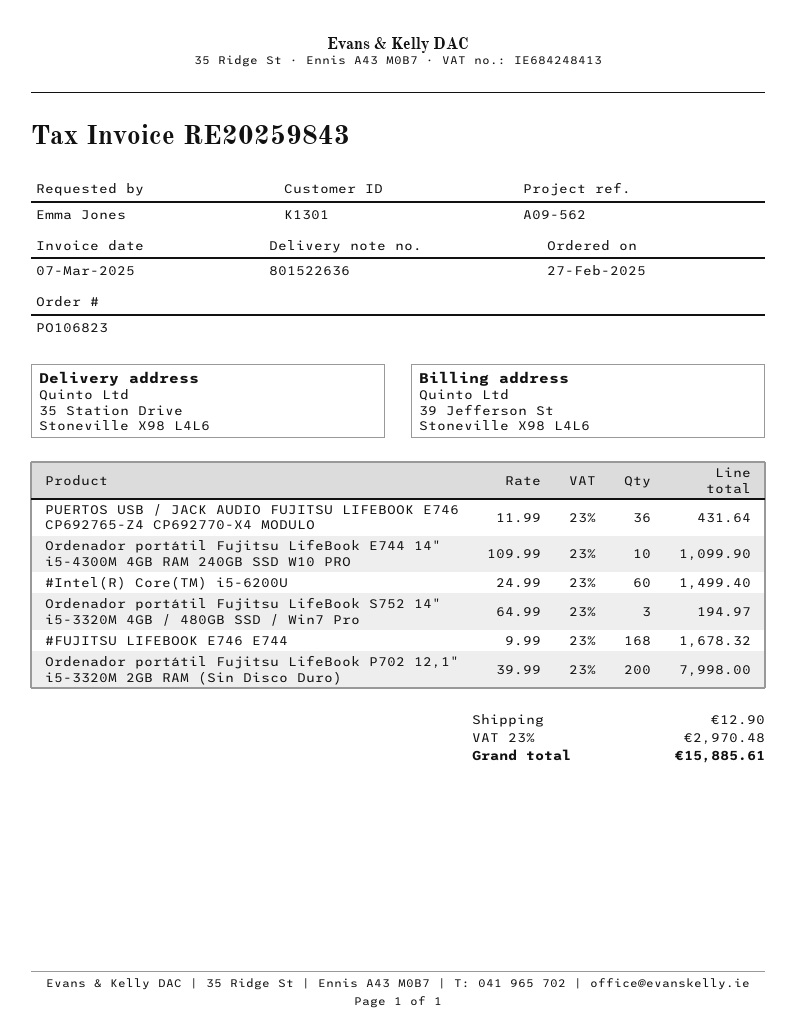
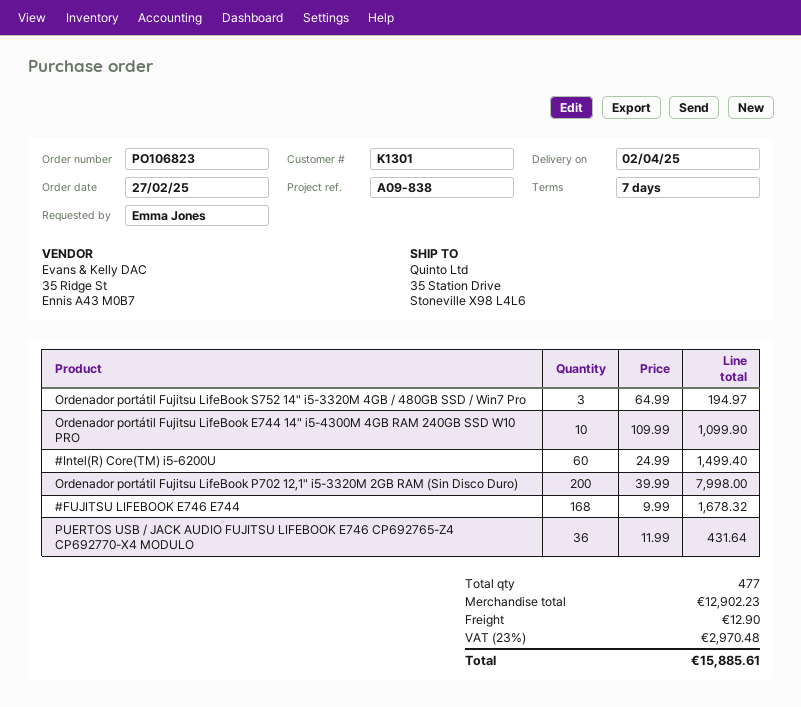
reference: A09-562 -> A09-838

